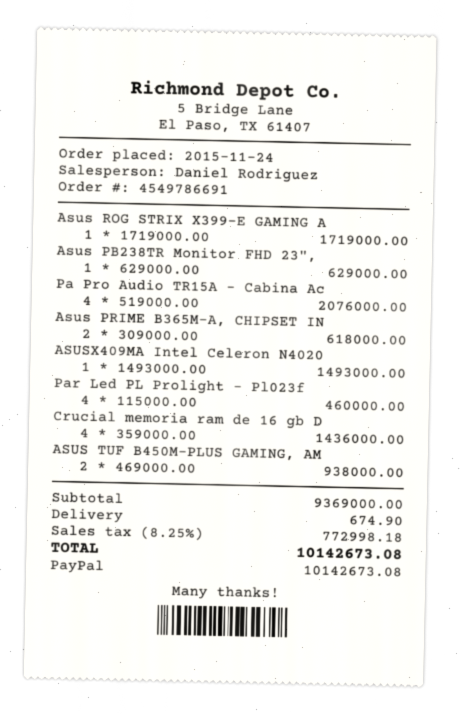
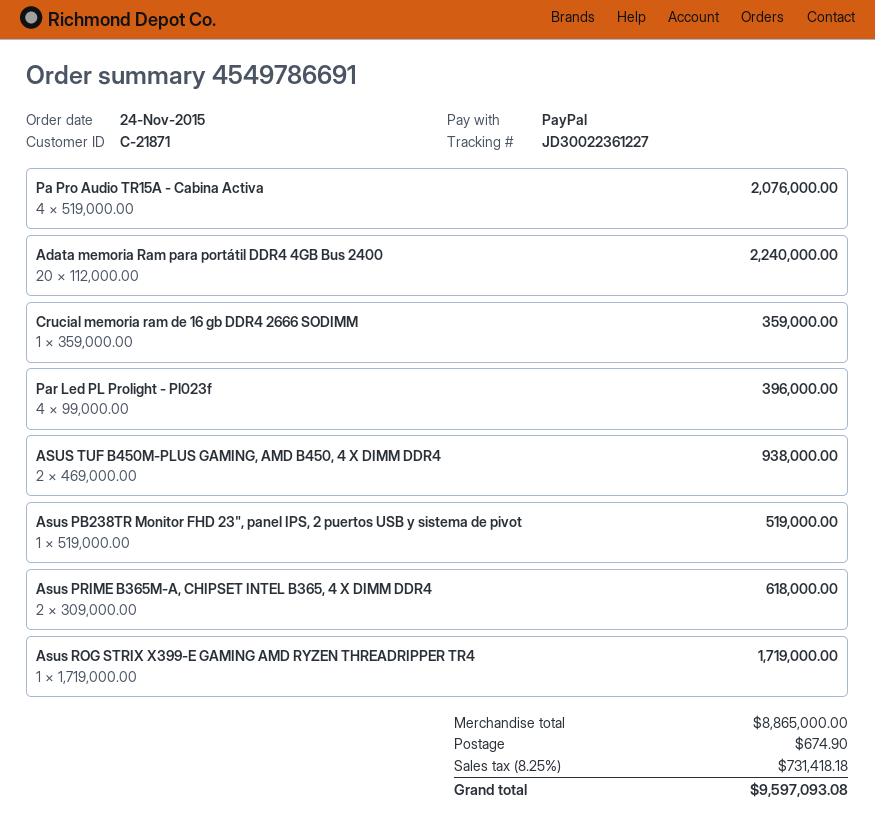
Asus PB238TR Monitor FHD 23",: 1 x 629000.00 = 629000.00 -> 1 x 519000.00 = 519000.00
ASUSX409MA Intel Celeron N4020: 1 x 1493000.00 = 1493000.00 -> none
Par Led PL Prolight - Pl023f: 4 x 115000.00 = 460000.00 -> 4 x 99000.00 = 396000.00
Crucial memoria ram de 16 gb D: 4 x 359000.00 = 1436000.00 -> 1 x 359000.00 = 359000.00
Adata memoria Ram para portátil DDR4 4GB Bus 2400: none -> 20 x 112000.00 = 2240000.00
subtotal: 9369000.00 -> 8865000.00
tax: 8.25% = 772998.18 -> 8.25% = 731418.18
total: 10142673.08 -> 9597093.08

